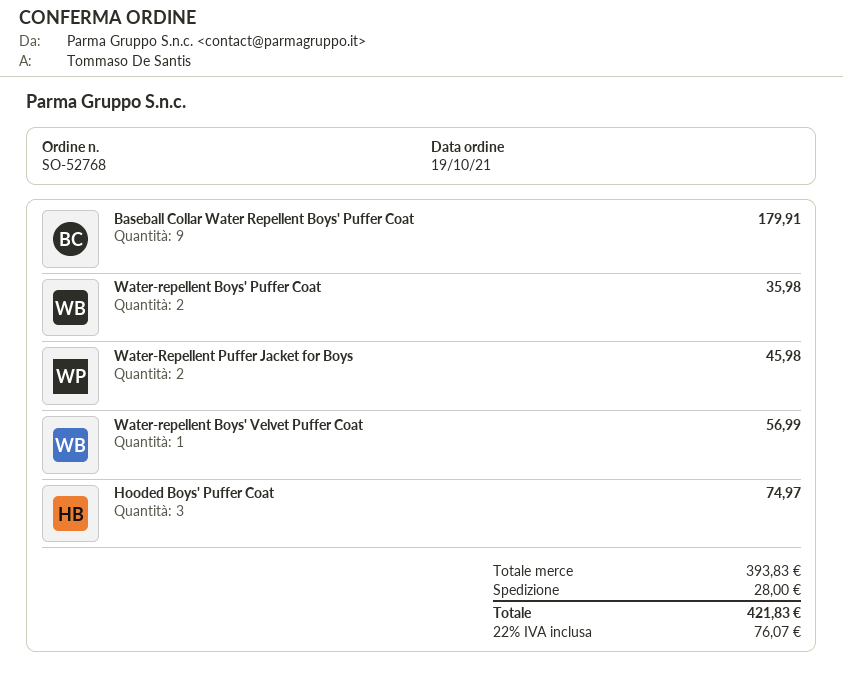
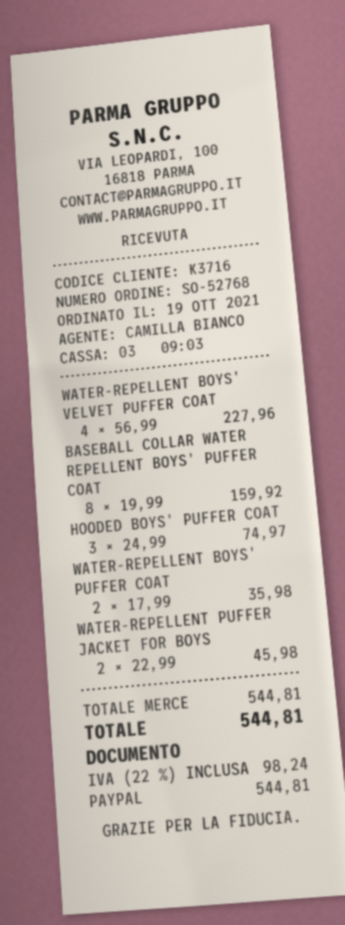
Baseball Collar Water Repellent Boys' Puffer Coat: 9 for 179.91 -> 8 for 159.92
Water-repellent Boys' Velvet Puffer Coat: 1 for 56.99 -> 4 for 227.96
subtotal: 393.83 -> 544.81
shipping: 28.00 -> none
tax: 22% = 76.07 -> 22% = 98.24
total: 421.83 -> 544.81

